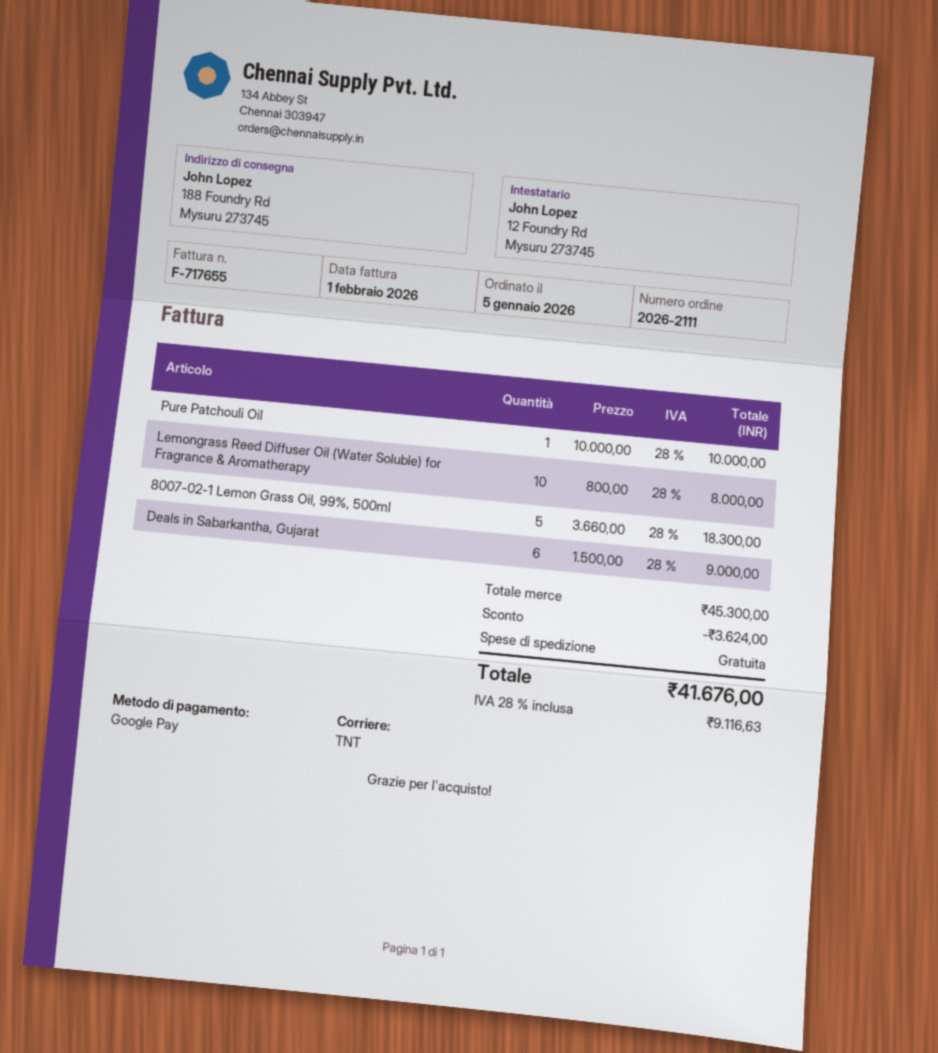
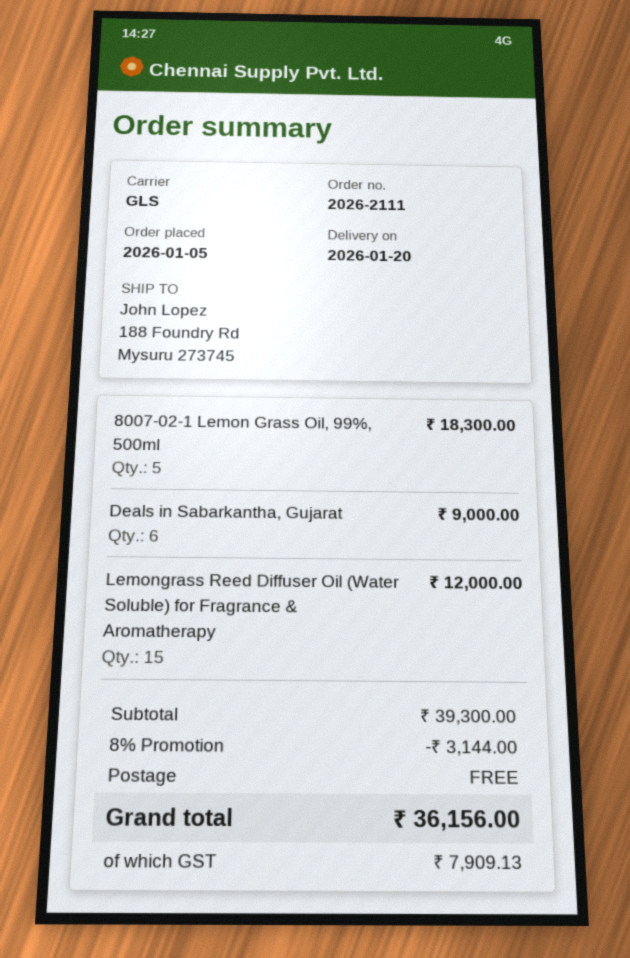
shipping method: TNT -> GLS
Pure Patchouli Oil: 1 for 10000.00 -> none
Lemongrass Reed Diffuser Oil (Water Soluble) for Fragrance & Aromatherapy: 10 for 8000.00 -> 15 for 12000.00
subtotal: 45300.00 -> 39300.00
discount: 3624.00 -> 3144.00
tax: 9116.63 -> 7909.13
total: 41676.00 -> 36156.00

